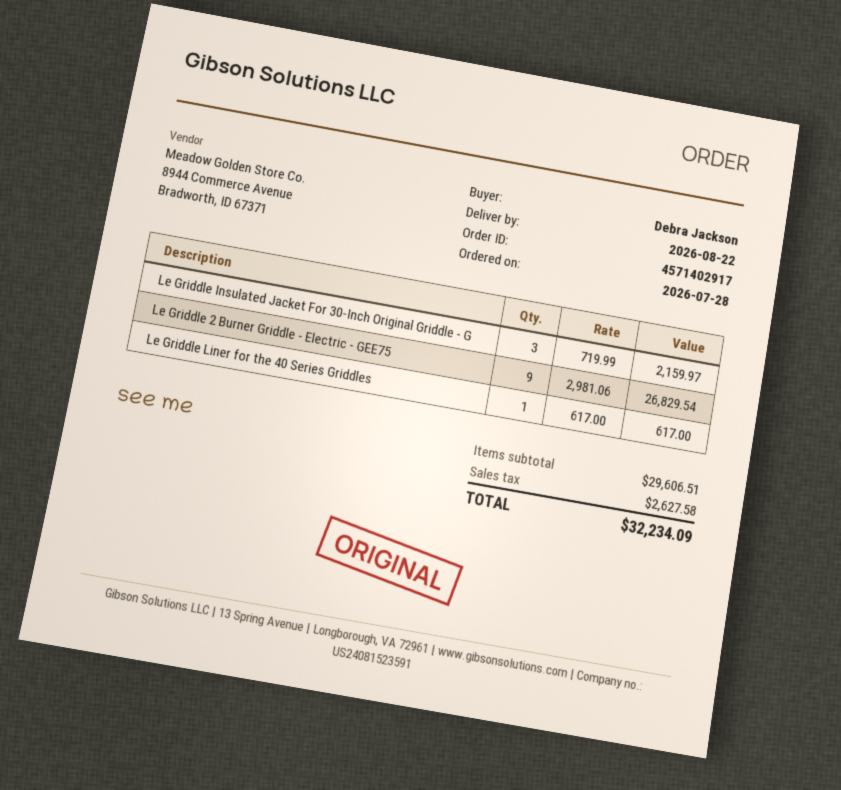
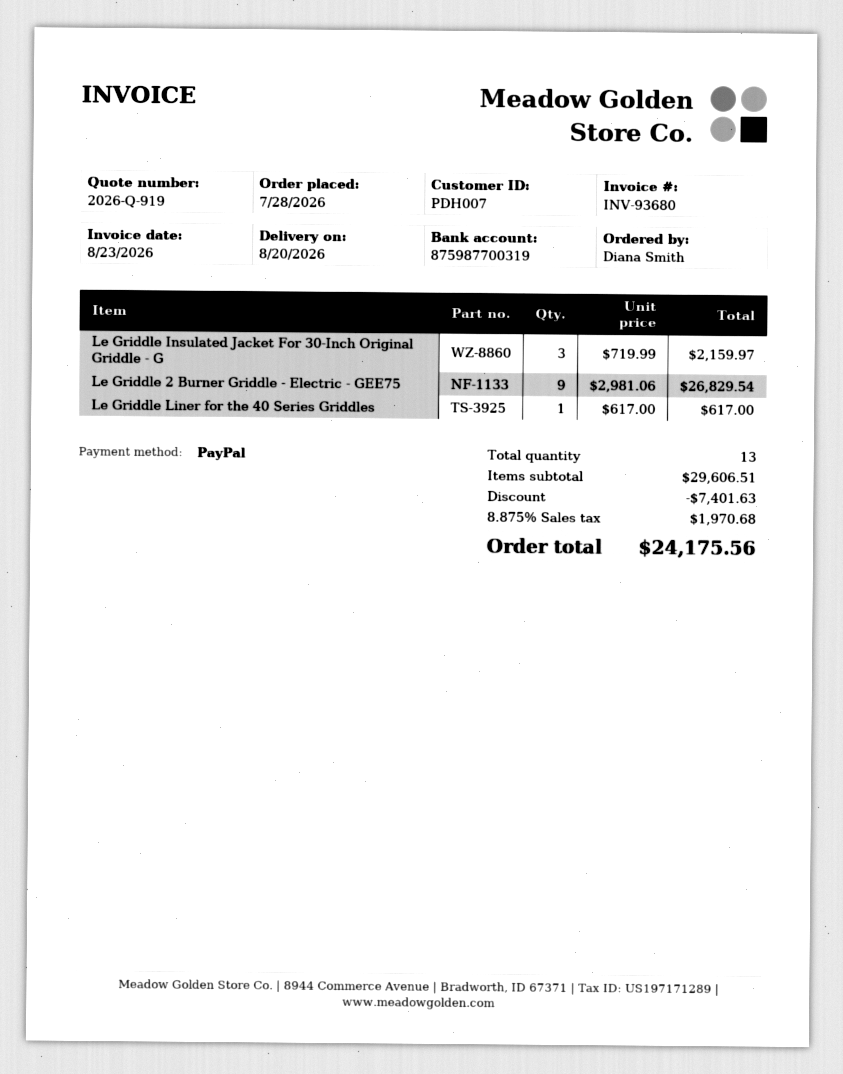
delivery date: 2026-08-22 -> 2026-08-20
ordered by: Debra Jackson -> Diana Smith
discount: none -> 7401.63
tax: 2627.58 -> 1970.68
total: 32234.09 -> 24175.56

